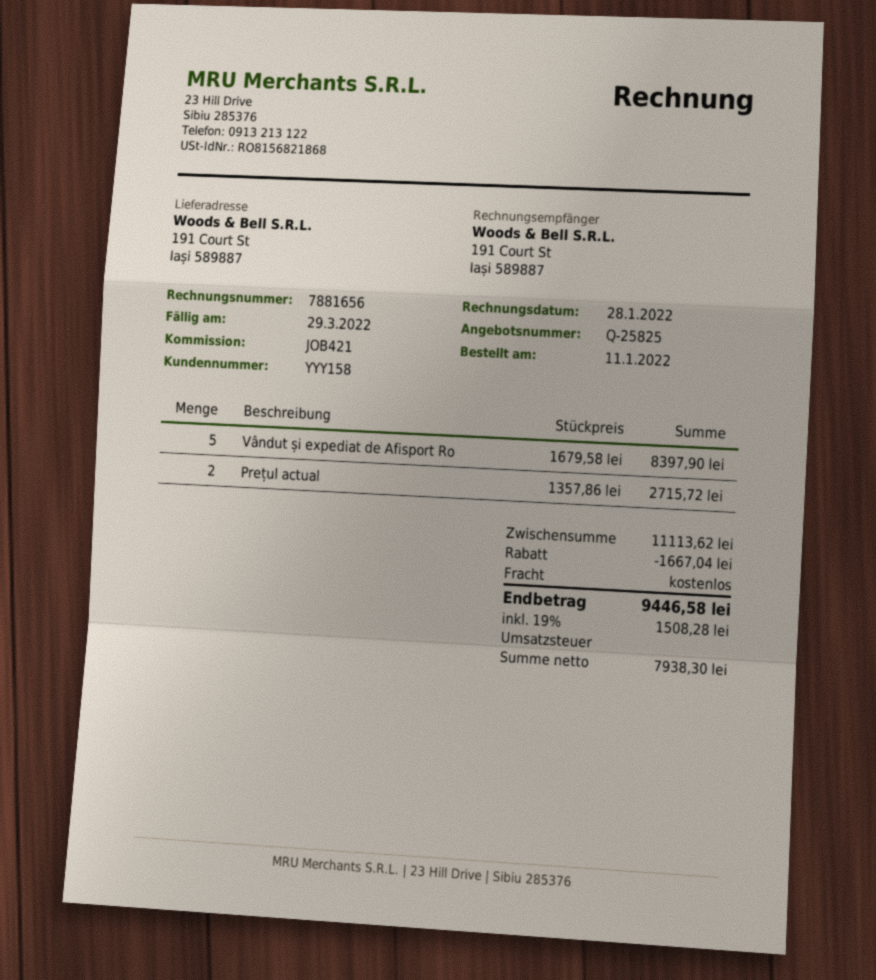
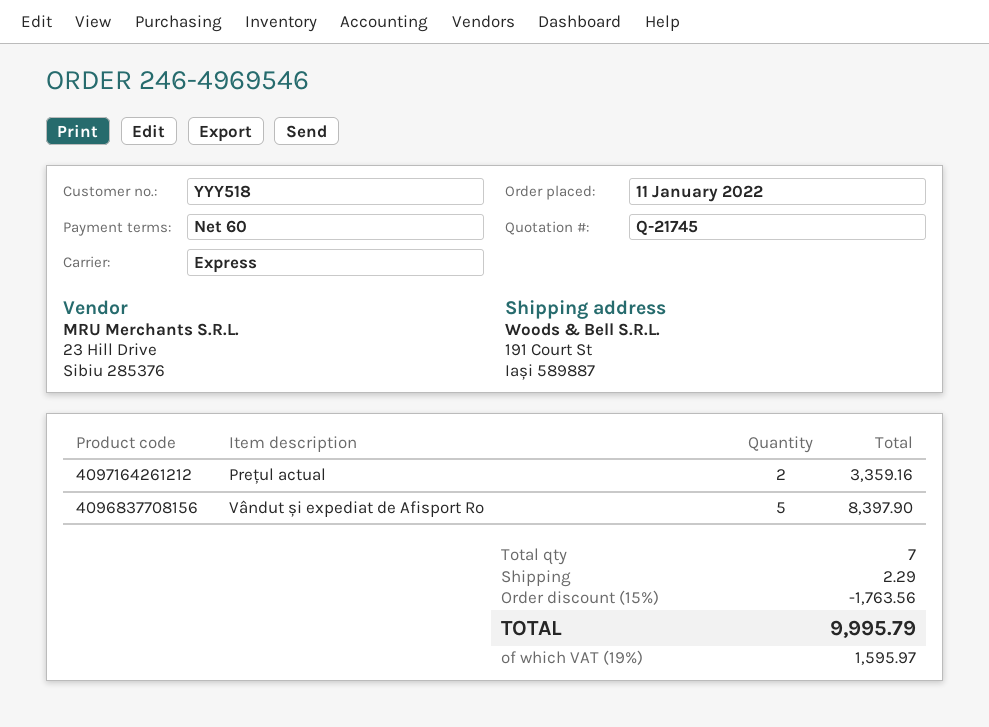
quote number: Q-25825 -> Q-21745
customer number: YYY158 -> YYY518
Prețul actual: 2 for 2715.72 -> 2 for 3359.16
discount: 1667.04 -> 1763.56
shipping: 0.00 -> 2.29
tax: 19% = 1508.28 -> 19% = 1595.97
total: 9446.58 -> 9995.79

